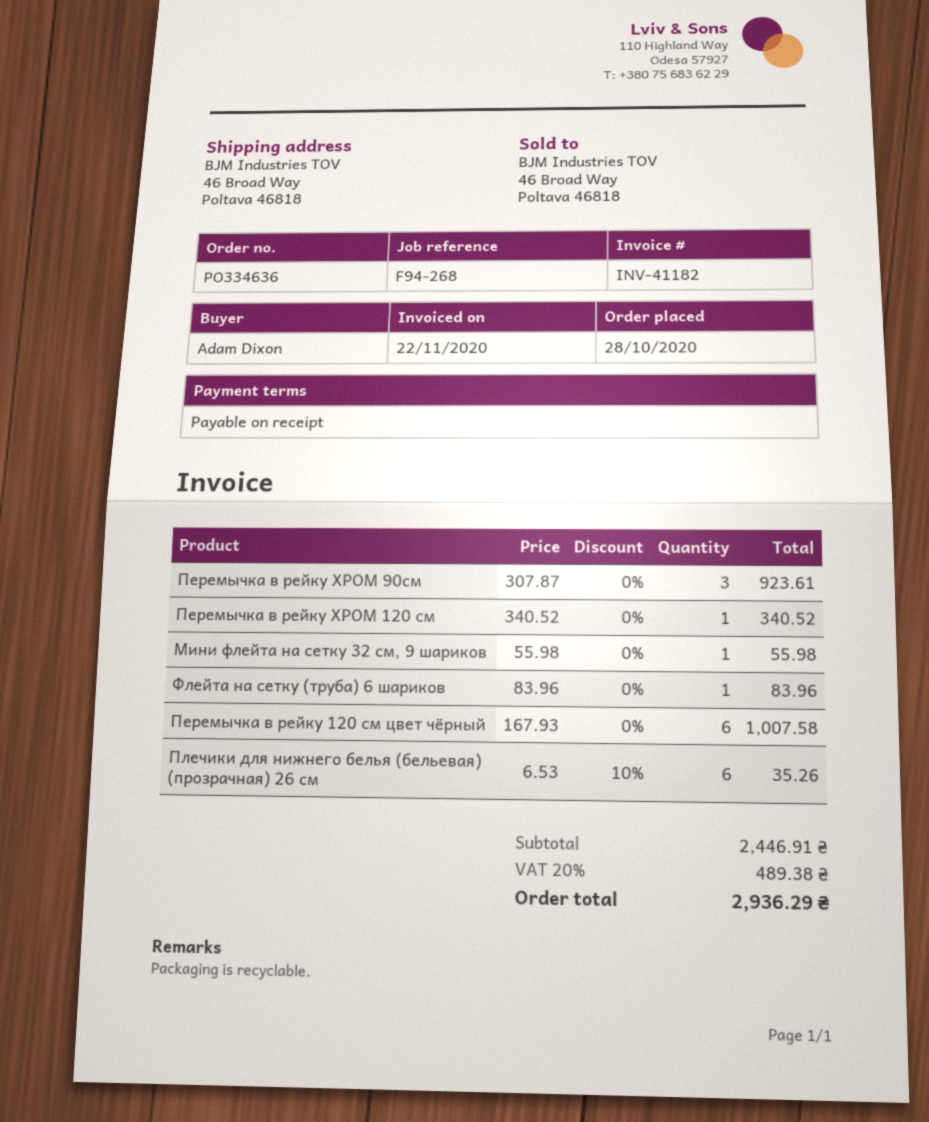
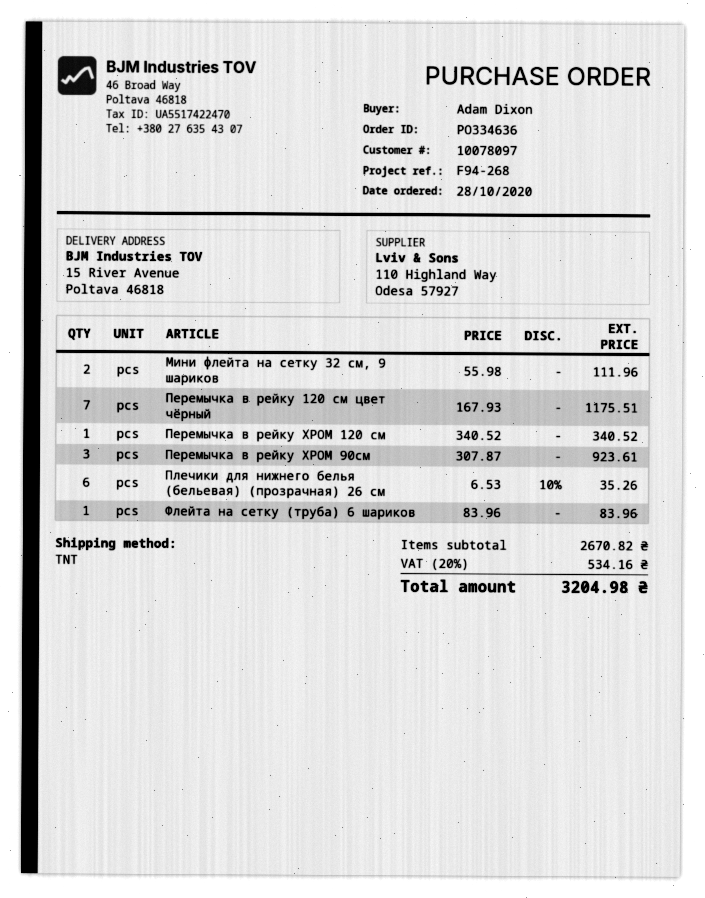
ship to: 46 Broad Way, Poltava 46818 -> 15 River Avenue, Poltava 46818
Мини флейта на сетку 32 см, 9 шариков: 1 x 55.98 = 55.98 -> 2 x 55.98 = 111.96
Перемычка в рейку 120 см цвет чёрный: 6 x 167.93 = 1007.58 -> 7 x 167.93 = 1175.51
subtotal: 2446.91 -> 2670.82
tax: 20% = 489.38 -> 20% = 534.16
total: 2936.29 -> 3204.98

